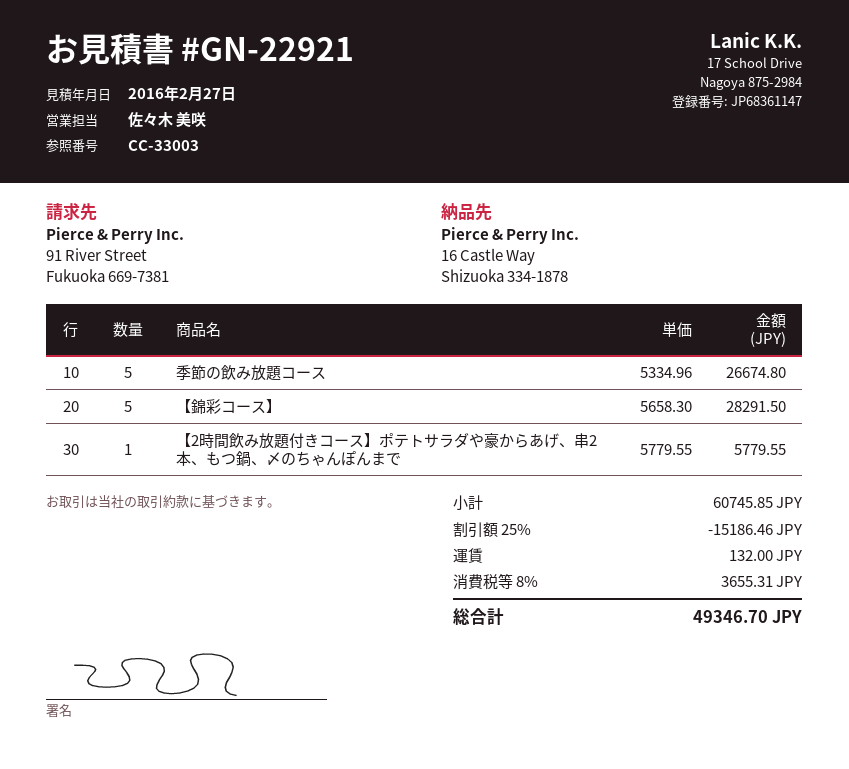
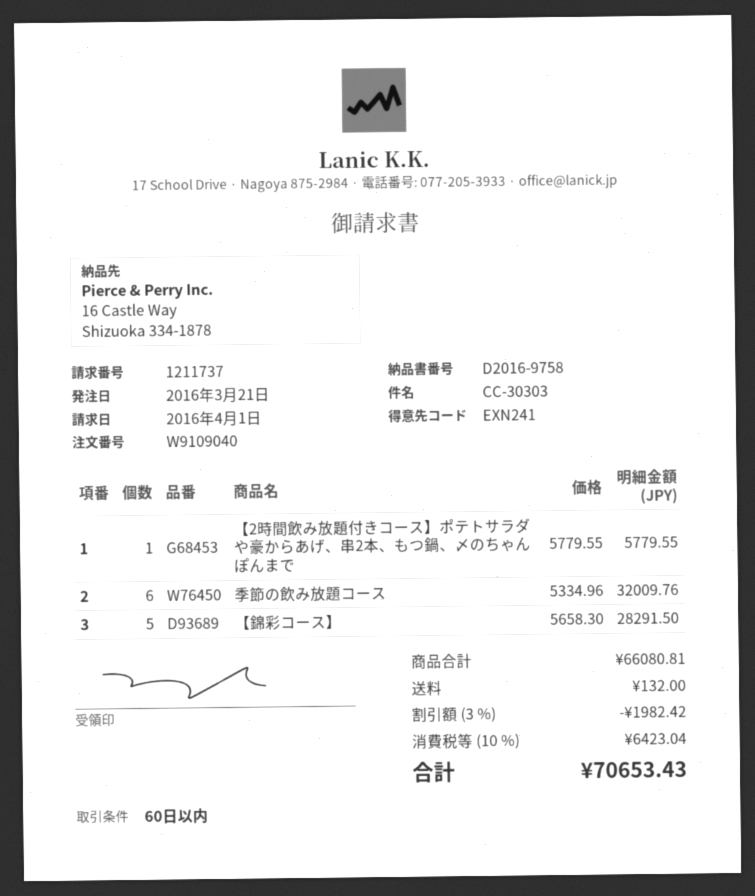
reference: CC-33003 -> CC-30303
季節の飲み放題コース: 5 x 5334.96 = 26674.80 -> 6 x 5334.96 = 32009.76
subtotal: 60745.85 -> 66080.81
discount: 25% = 15186.46 -> 3% = 1982.42
tax: 8% = 3655.31 -> 10% = 6423.04
total: 49346.70 -> 70653.43

